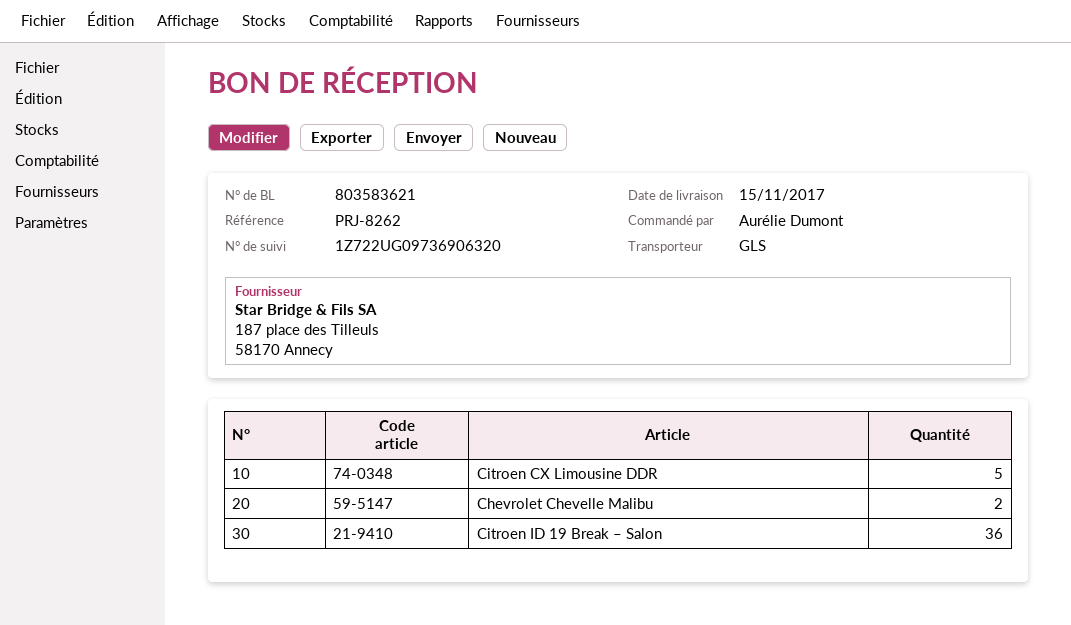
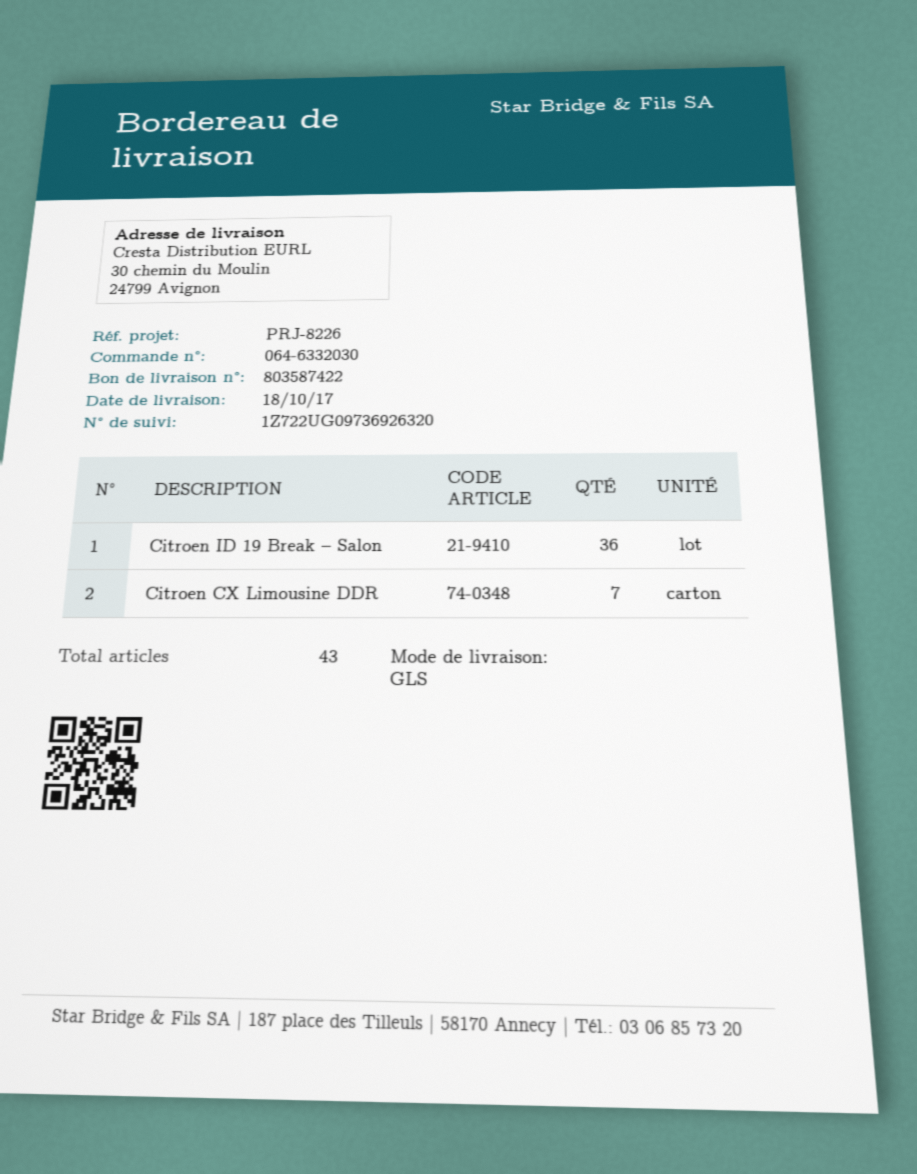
delivery note number: 803583621 -> 803587422
delivery date: 2017-11-15 -> 2017-10-18
reference: PRJ-8262 -> PRJ-8226
tracking number: 1Z722UG09736906320 -> 1Z722UG09736926320
Citroen CX Limousine DDR: 5 -> 7
Chevrolet Chevelle Malibu: 2 -> none

